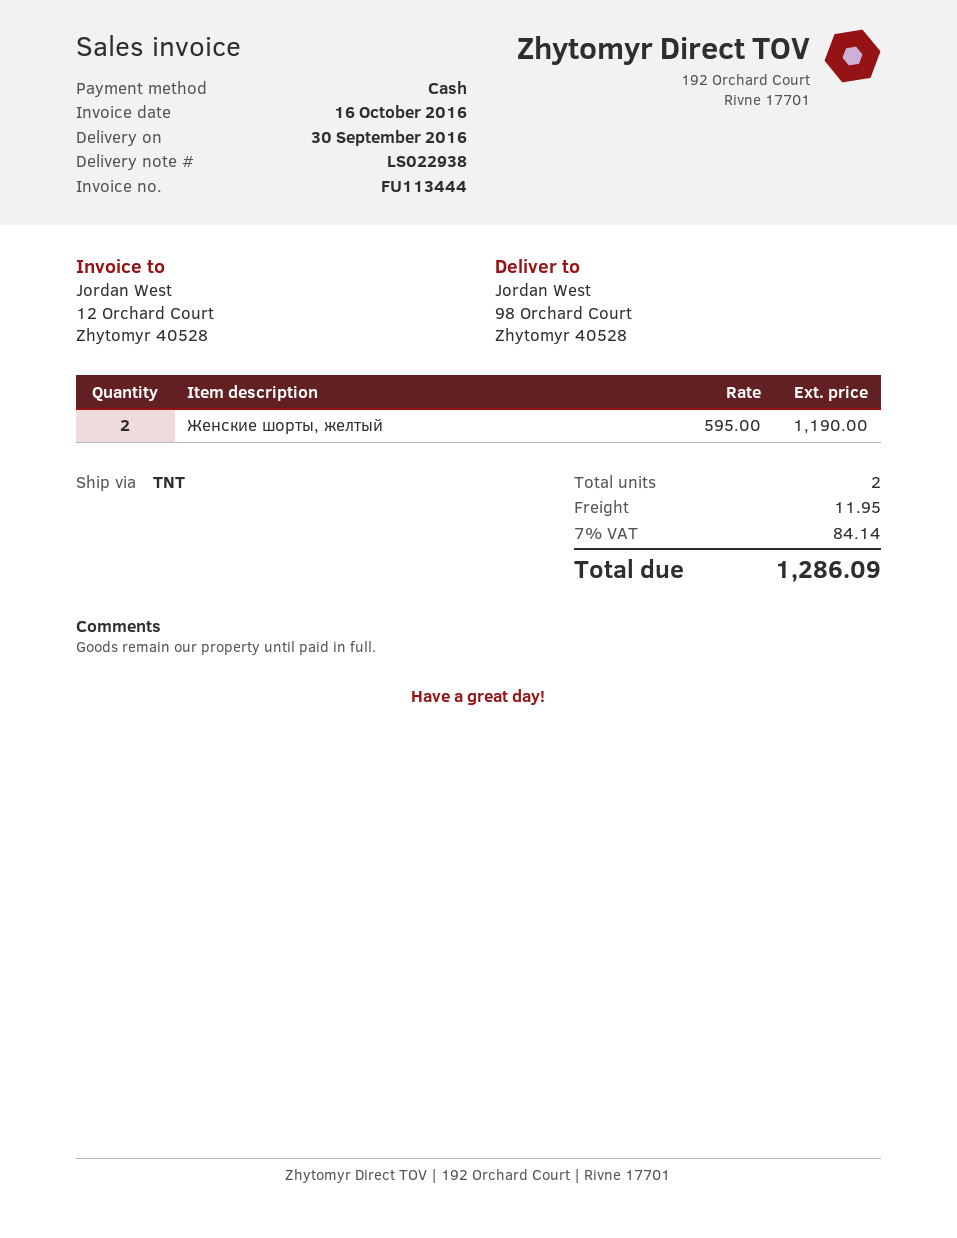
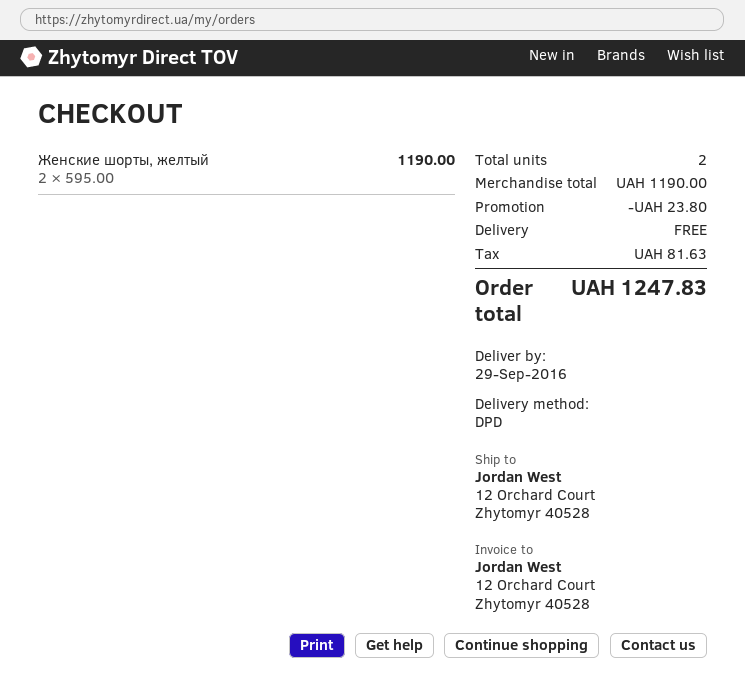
delivery date: 2016-09-30 -> 2016-09-29
shipping method: TNT -> DPD
ship to: 98 Orchard Court, Zhytomyr 40528 -> 12 Orchard Court, Zhytomyr 40528
discount: none -> 23.80
shipping: 11.95 -> 0.00
tax: 84.14 -> 81.63
total: 1286.09 -> 1247.83

